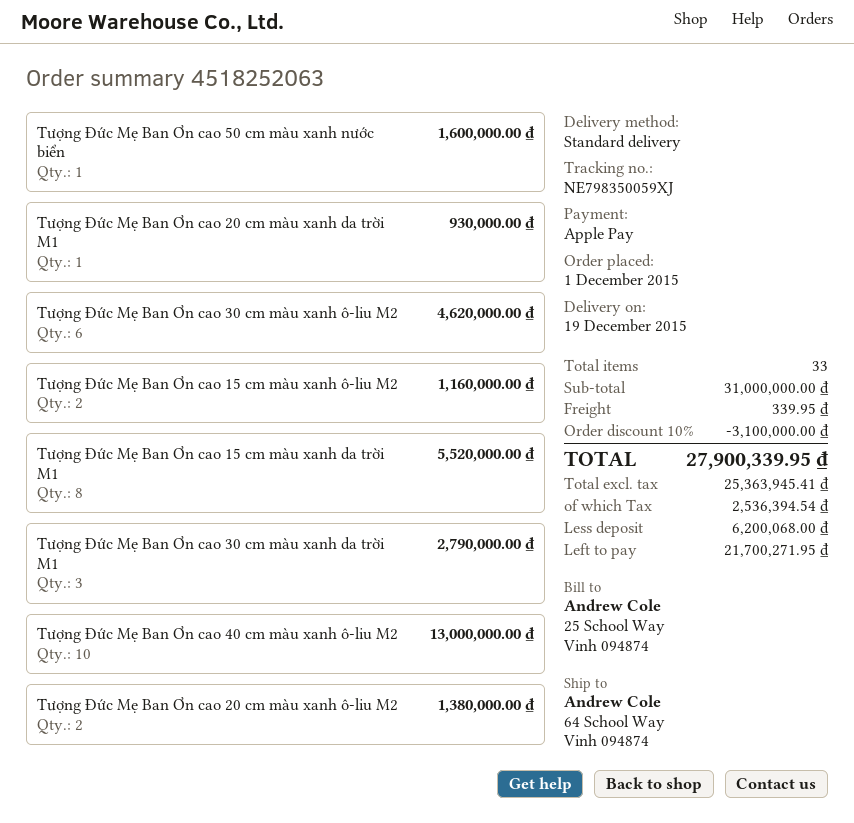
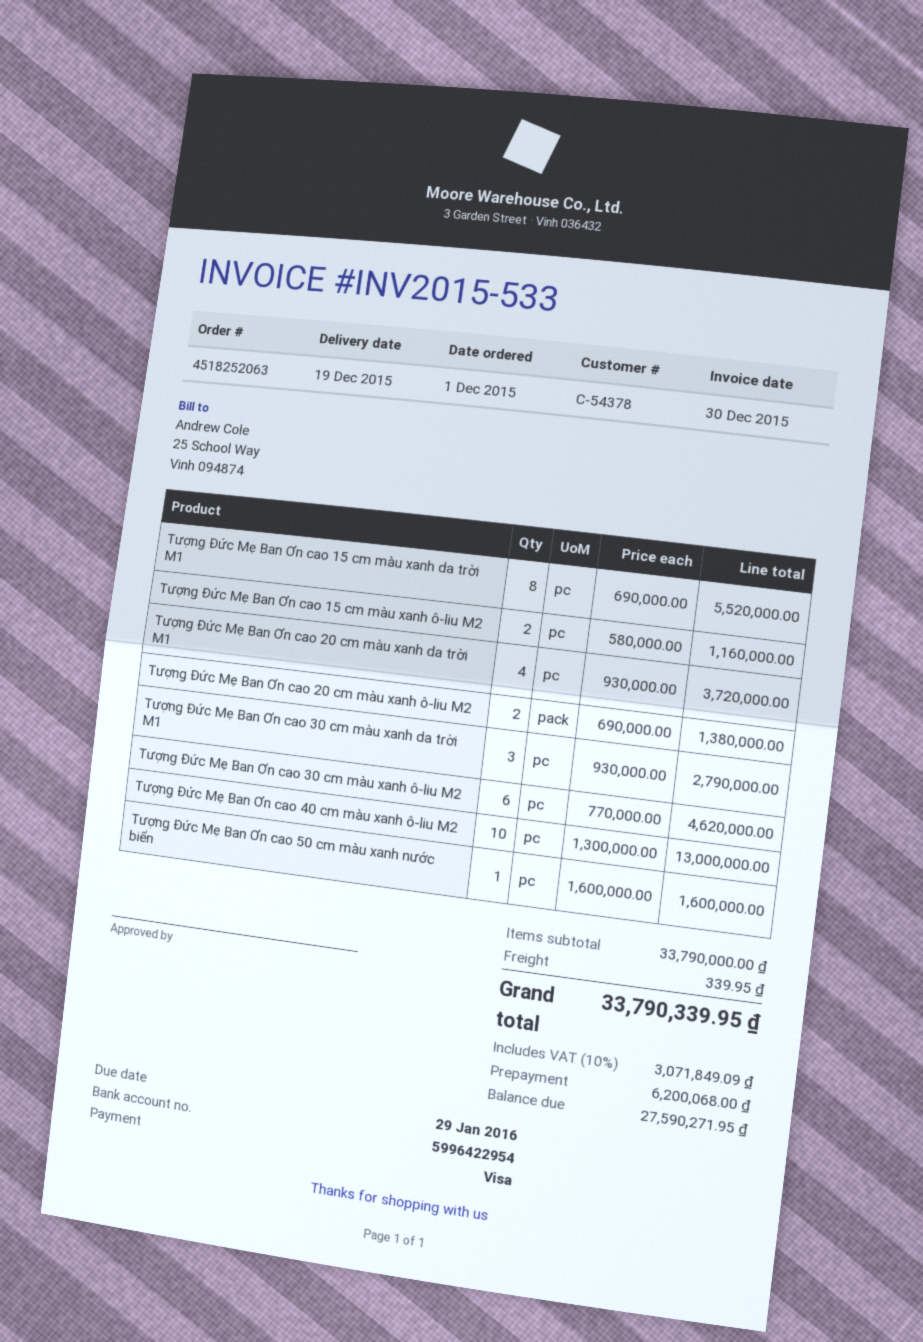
payment method: Apple Pay -> Visa
Tượng Đức Mẹ Ban Ơn cao 20 cm màu xanh da trời M1: 1 for 930000.00 -> 4 for 3720000.00
subtotal: 31000000.00 -> 33790000.00
discount: 10% = 3100000.00 -> none
tax: 2536394.54 -> 3071849.09
total: 27900339.95 -> 33790339.95
balance: 21700271.95 -> 27590271.95

